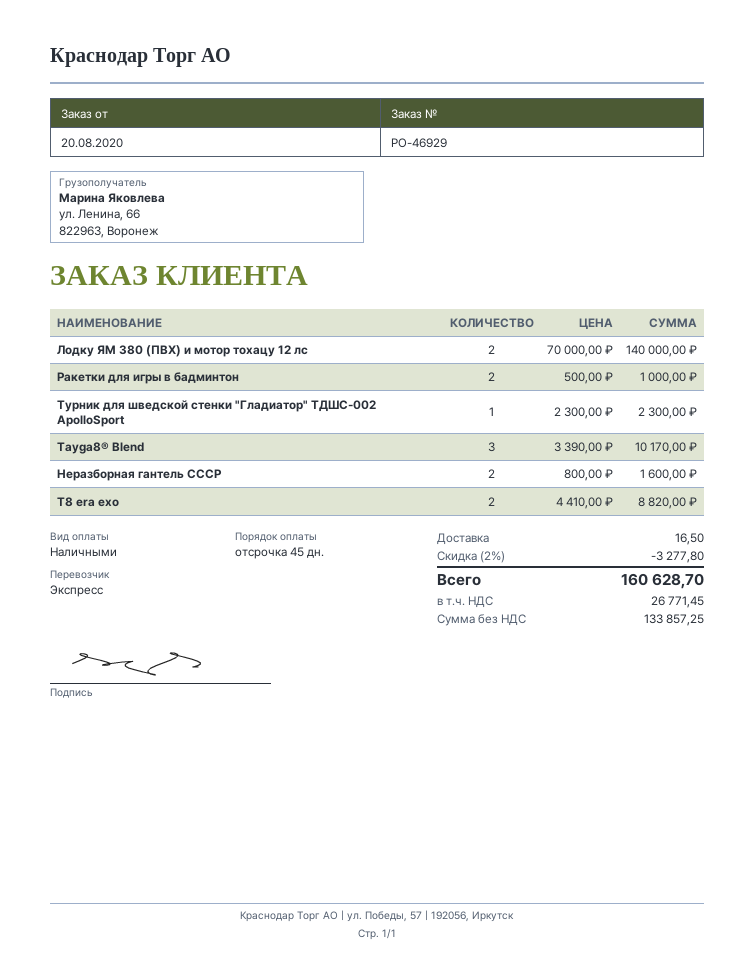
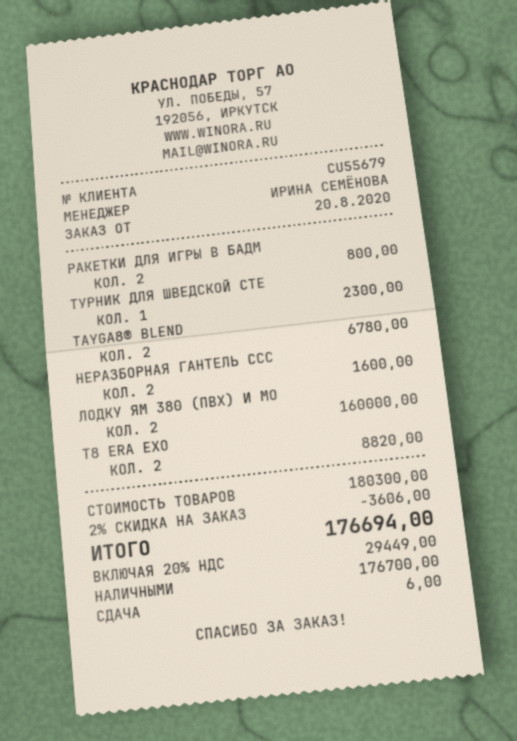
Лодку ЯМ 380 (ПВХ) и мотор тохацу 12 лс: 2 for 140000.00 -> 2 for 160000.00
Ракетки для игры в бадминтон: 2 for 1000.00 -> 2 for 800.00
Tayga8® Blend: 3 for 10170.00 -> 2 for 6780.00
discount: 2% = 3277.80 -> 2% = 3606.00
shipping: 16.50 -> none
tax: 26771.45 -> 29449.00
total: 160628.70 -> 176694.00

